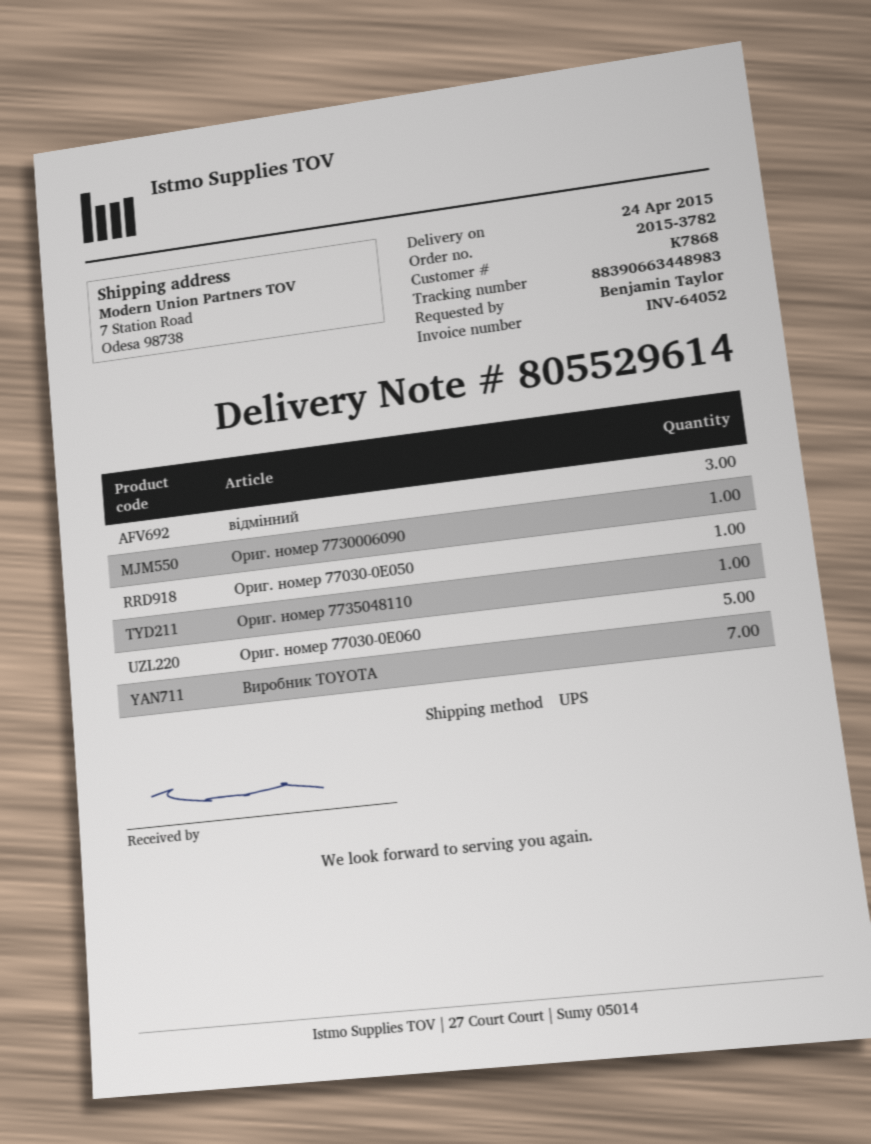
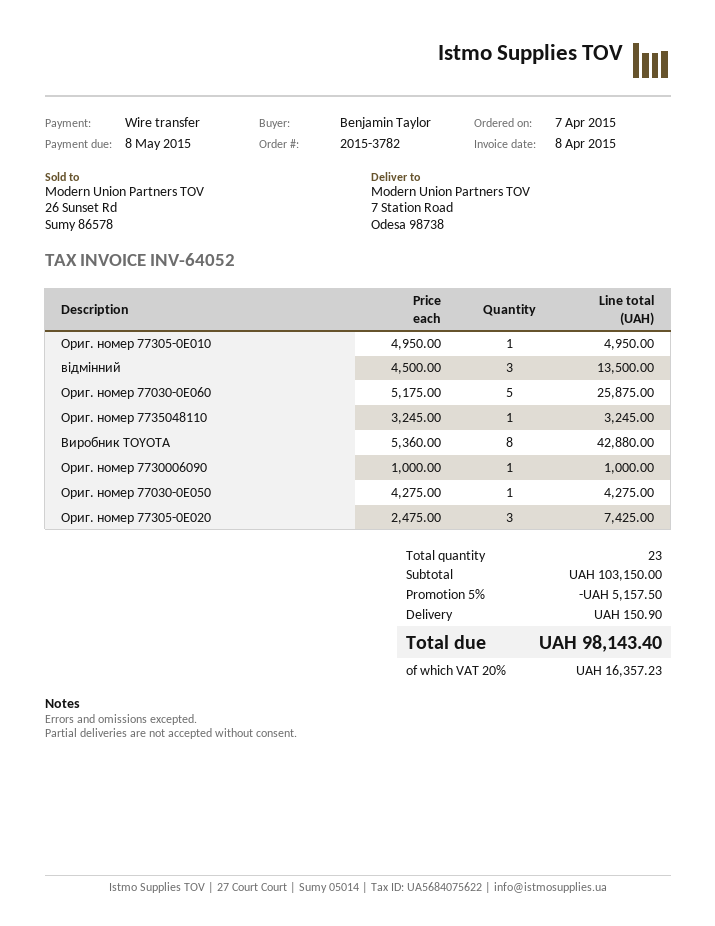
Виробник TOYOTA: 7 -> 8
Ориг. номер 77305-0E010: none -> 1
Ориг. номер 77305-0E020: none -> 3

